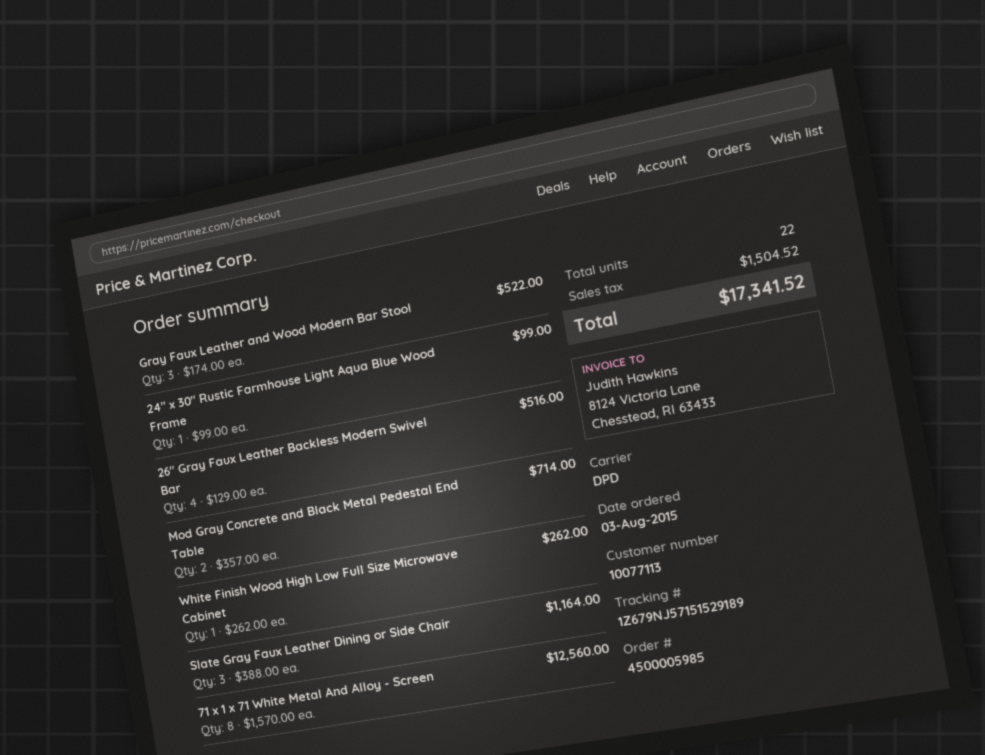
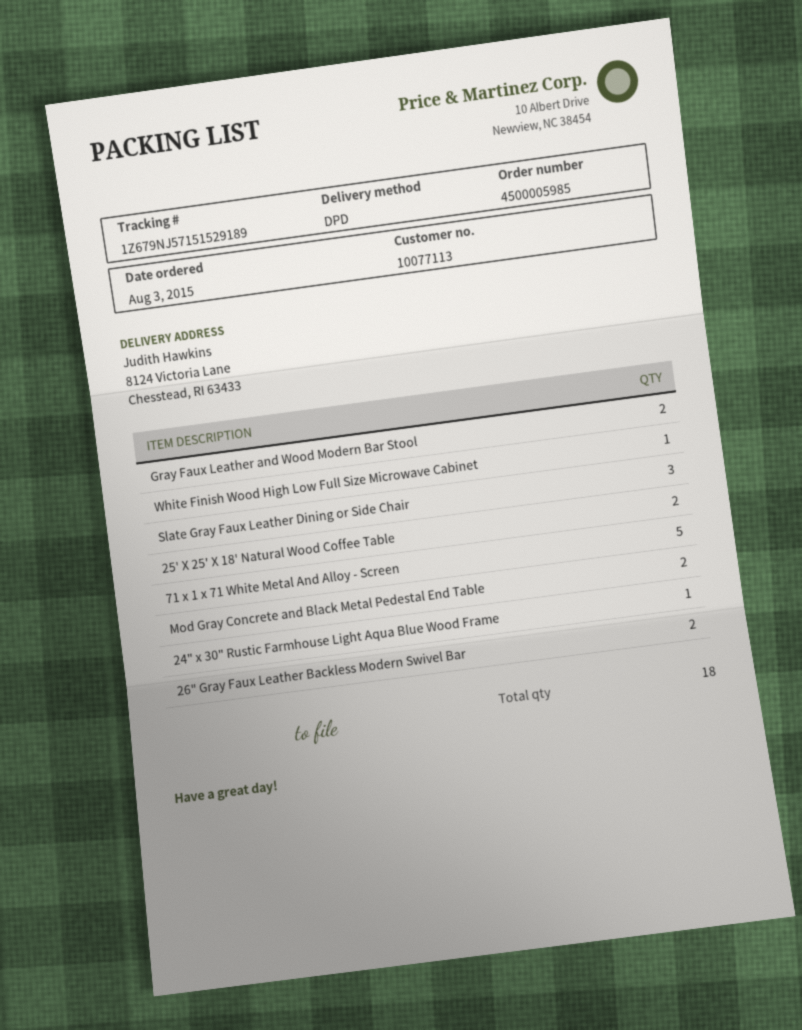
Gray Faux Leather and Wood Modern Bar Stool: 3 -> 2
26" Gray Faux Leather Backless Modern Swivel Bar: 4 -> 2
71 x 1 x 71 White Metal And Alloy - Screen: 8 -> 5
25' X 25' X 18' Natural Wood Coffee Table: none -> 2
total quantity: 22 -> 18

